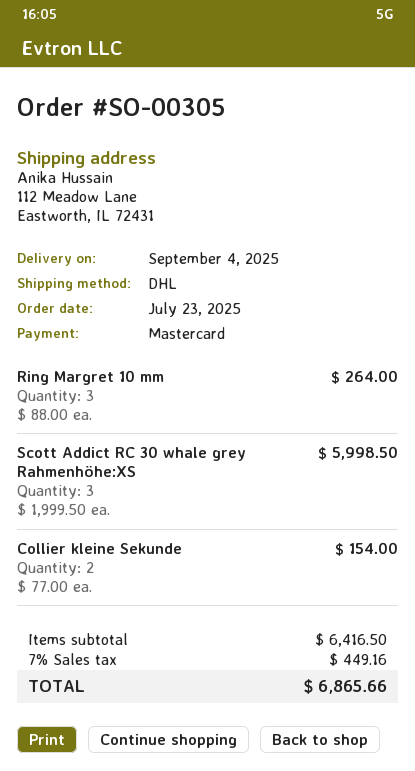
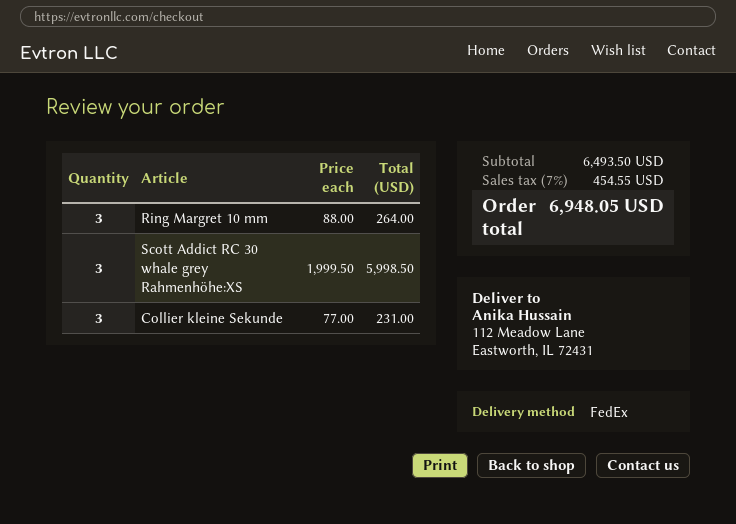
shipping method: DHL -> FedEx
Collier kleine Sekunde: 2 x 77.00 = 154.00 -> 3 x 77.00 = 231.00
subtotal: 6416.50 -> 6493.50
tax: 7% = 449.16 -> 7% = 454.55
total: 6865.66 -> 6948.05

